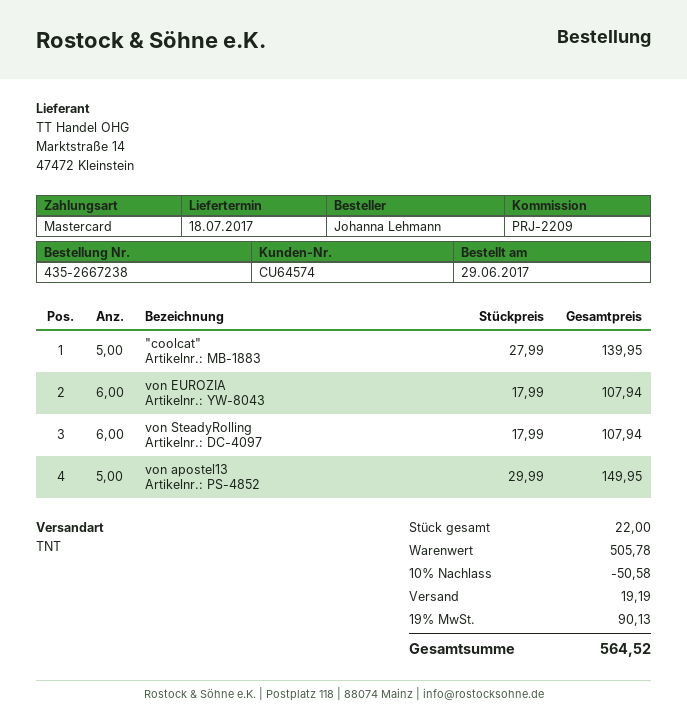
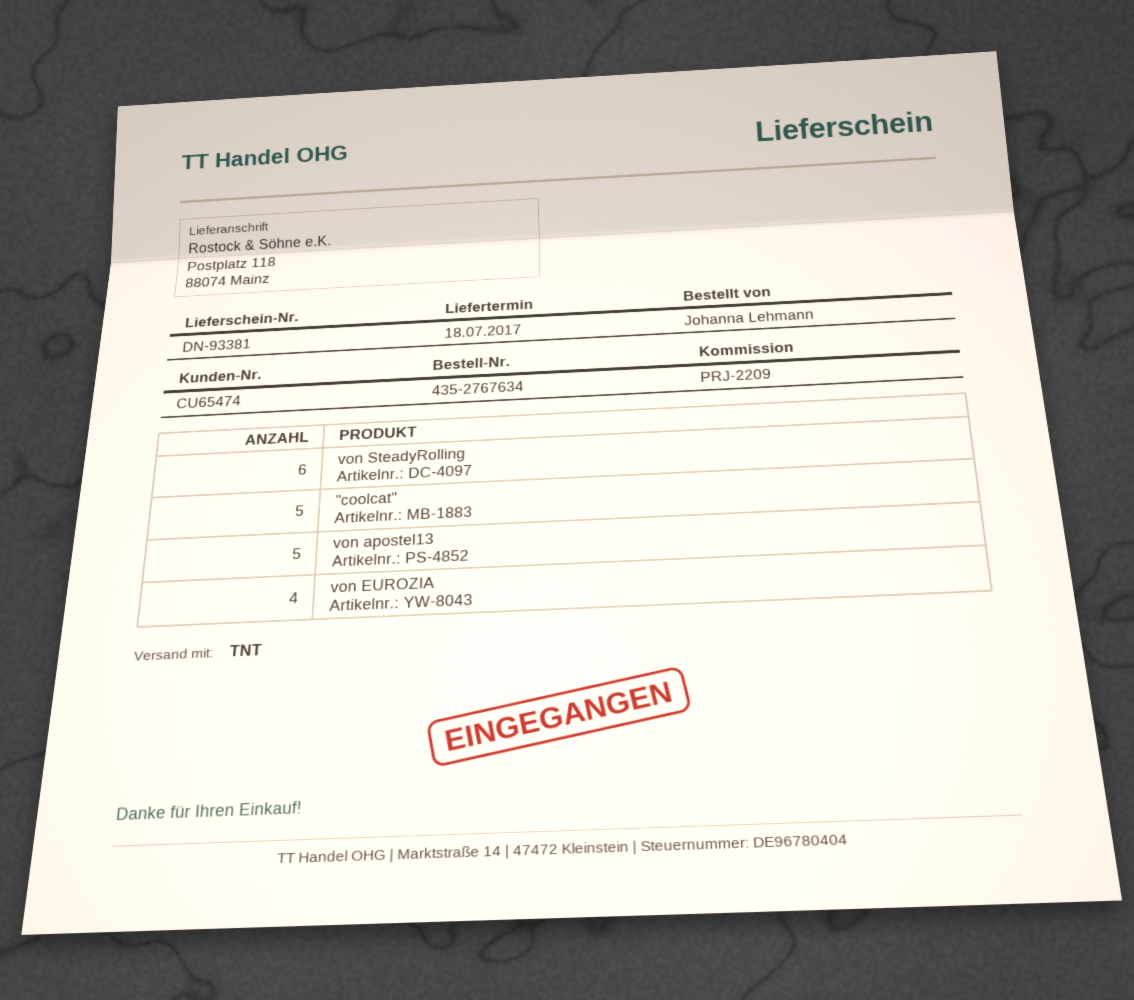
order number: 435-2667238 -> 435-2767634
customer number: CU64574 -> CU65474
von EUROZIA: 6 -> 4

